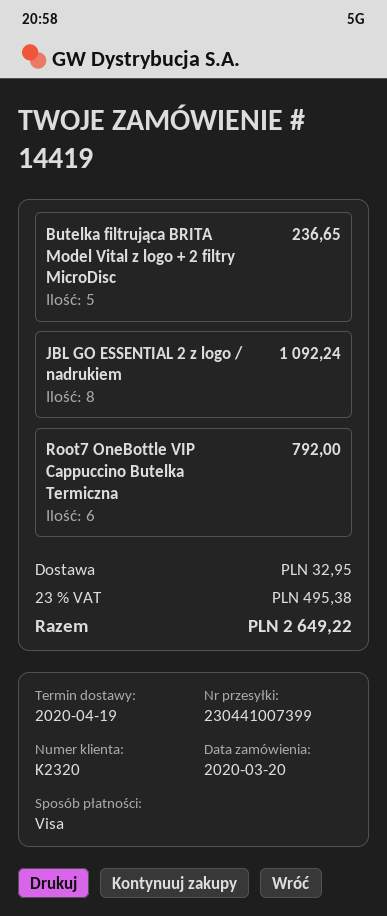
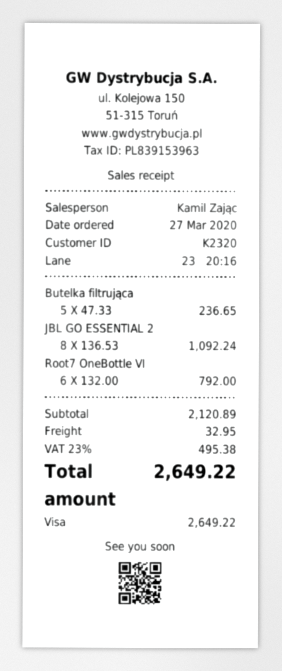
order date: 2020-03-20 -> 2020-03-27

